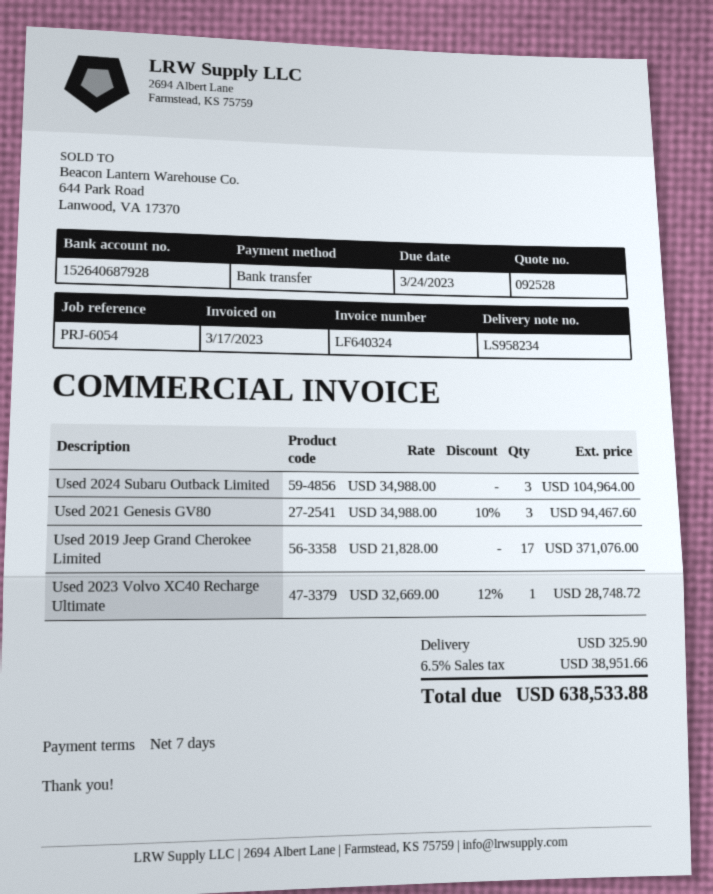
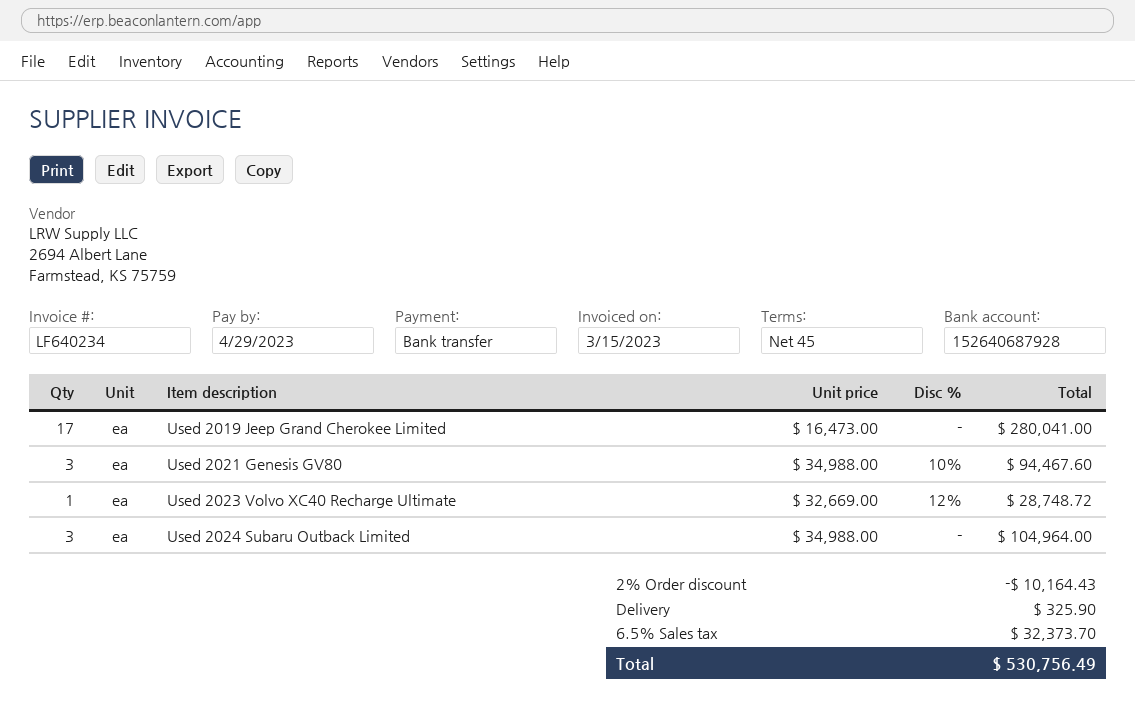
invoice number: LF640324 -> LF640234
invoice date: 2023-03-17 -> 2023-03-15
payment terms: 7 days -> 45 days
due date: 2023-03-24 -> 2023-04-29
Used 2019 Jeep Grand Cherokee Limited: 17 x 21828.00 = 371076.00 -> 17 x 16473.00 = 280041.00
discount: none -> 2% = 10164.43
tax: 6.5% = 38951.66 -> 6.5% = 32373.70
total: 638533.88 -> 530756.49

